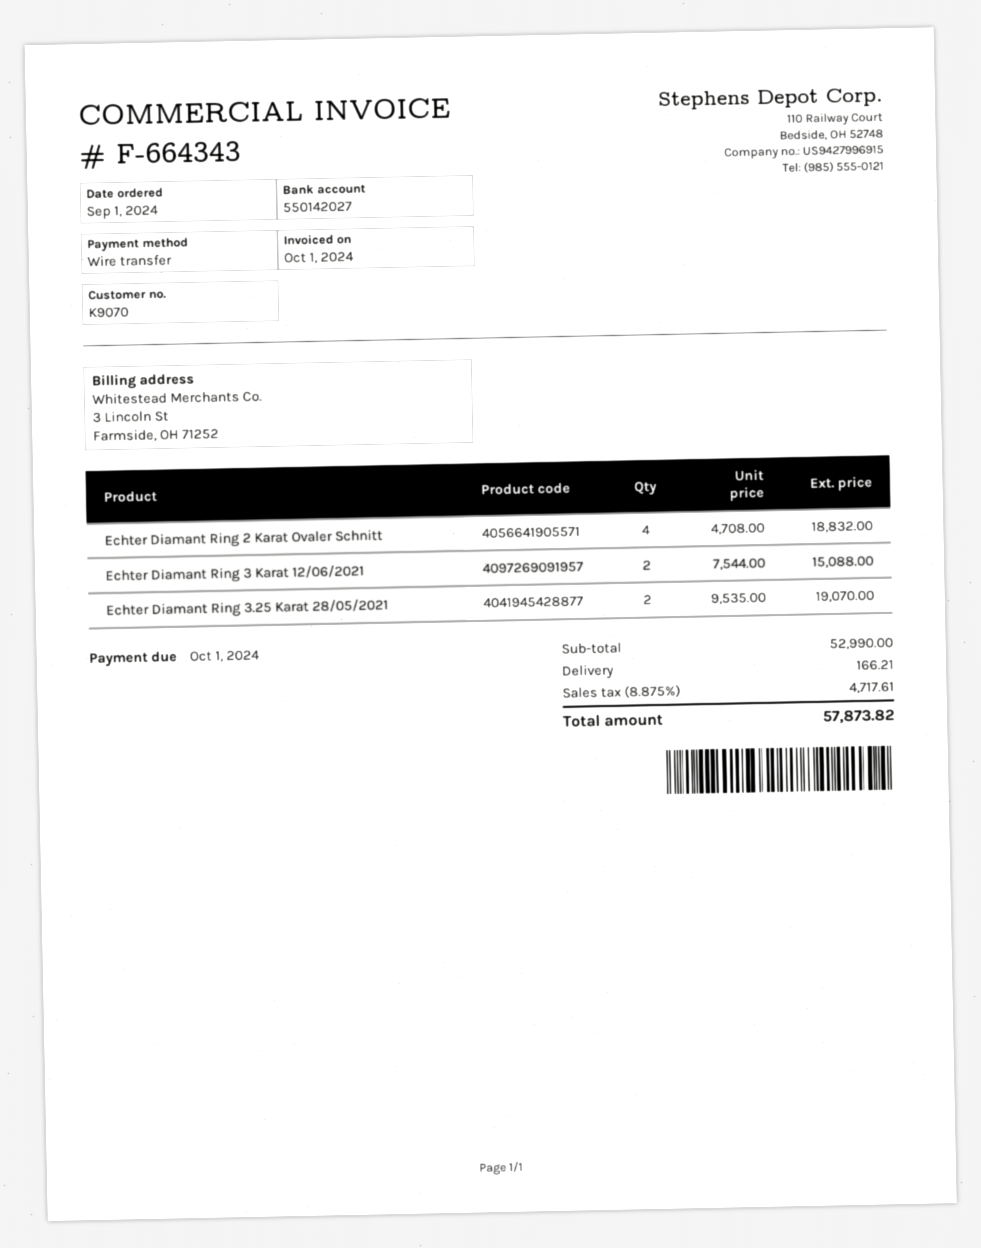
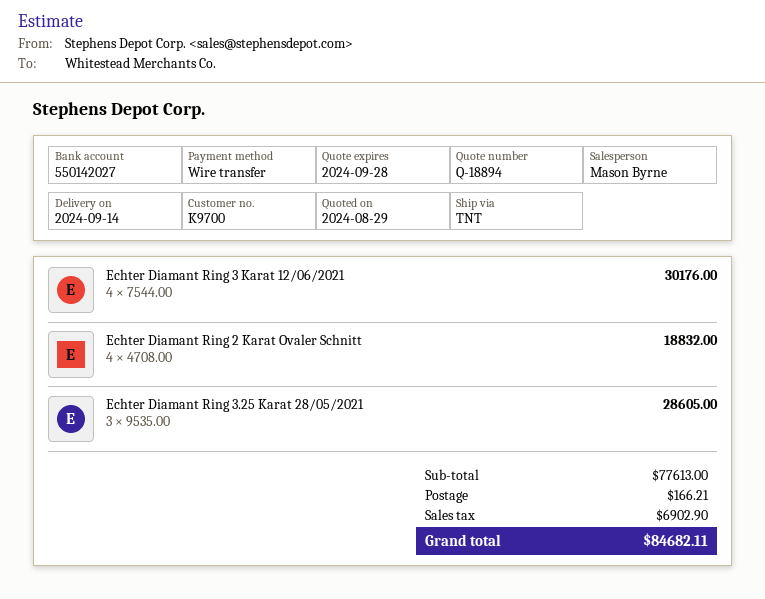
customer number: K9070 -> K9700
Echter Diamant Ring 3 Karat 12/06/2021: 2 x 7544.00 = 15088.00 -> 4 x 7544.00 = 30176.00
Echter Diamant Ring 3.25 Karat 28/05/2021: 2 x 9535.00 = 19070.00 -> 3 x 9535.00 = 28605.00
subtotal: 52990.00 -> 77613.00
tax: 4717.61 -> 6902.90
total: 57873.82 -> 84682.11

